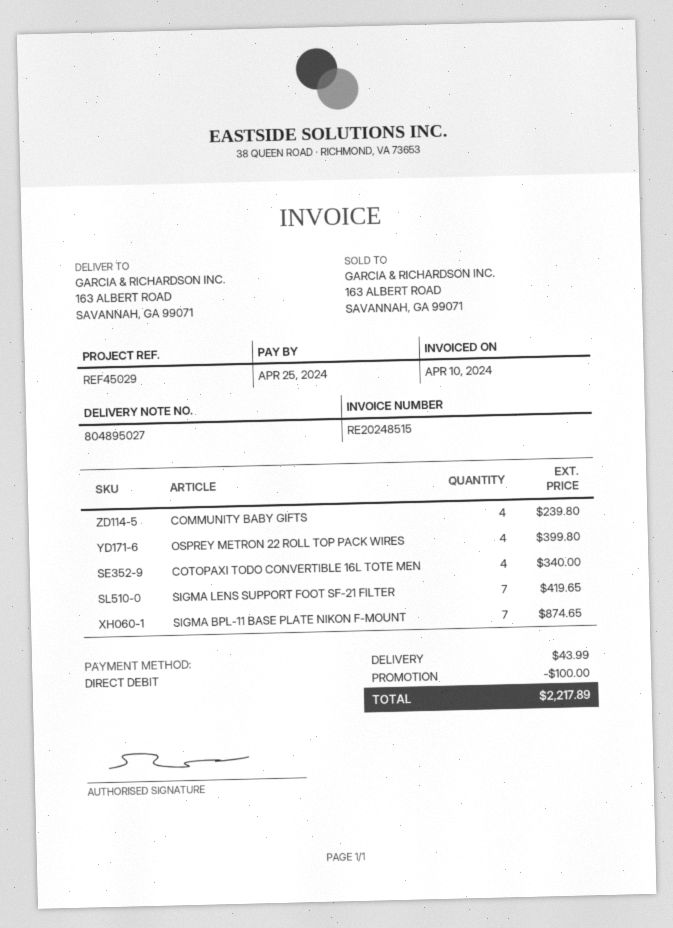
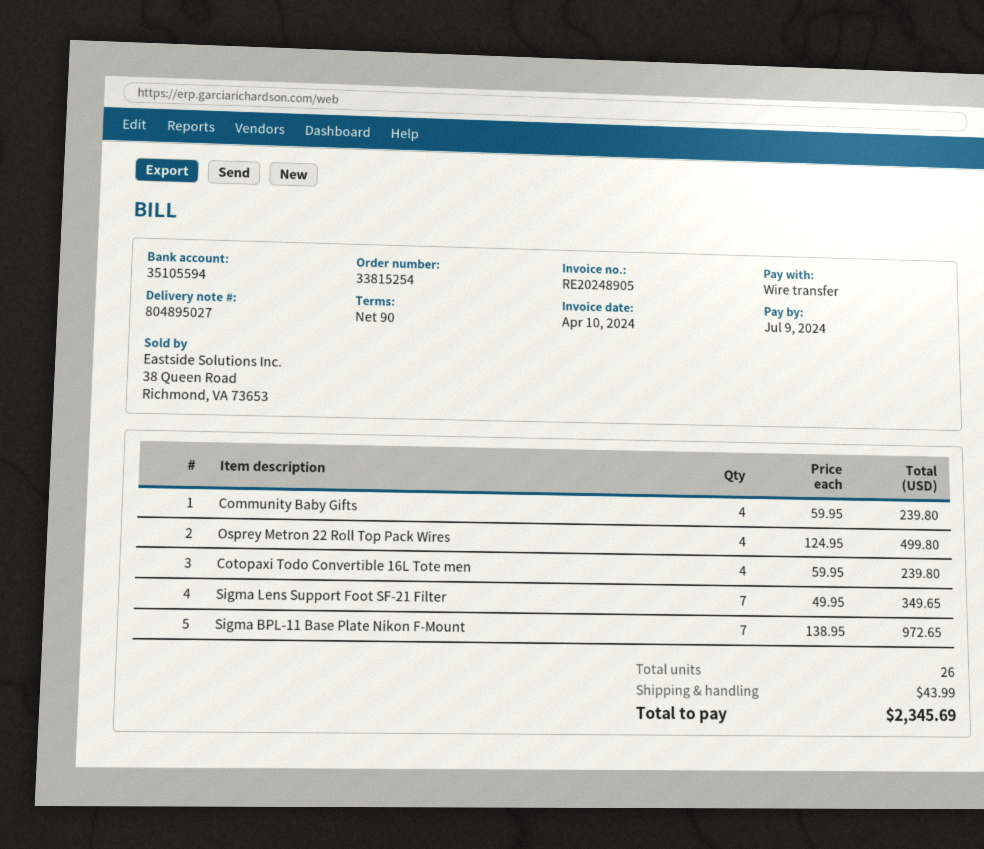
invoice number: RE20248515 -> RE20248905
due date: 2024-04-25 -> 2024-07-09
payment method: direct debit -> bank transfer
OSPREY METRON 22 ROLL TOP PACK WIRES: 4 for 399.80 -> 4 for 499.80
COTOPAXI TODO CONVERTIBLE 16L TOTE MEN: 4 for 340.00 -> 4 for 239.80
SIGMA LENS SUPPORT FOOT SF-21 FILTER: 7 for 419.65 -> 7 for 349.65
SIGMA BPL-11 BASE PLATE NIKON F-MOUNT: 7 for 874.65 -> 7 for 972.65
discount: 100.00 -> none
total: 2217.89 -> 2345.69

